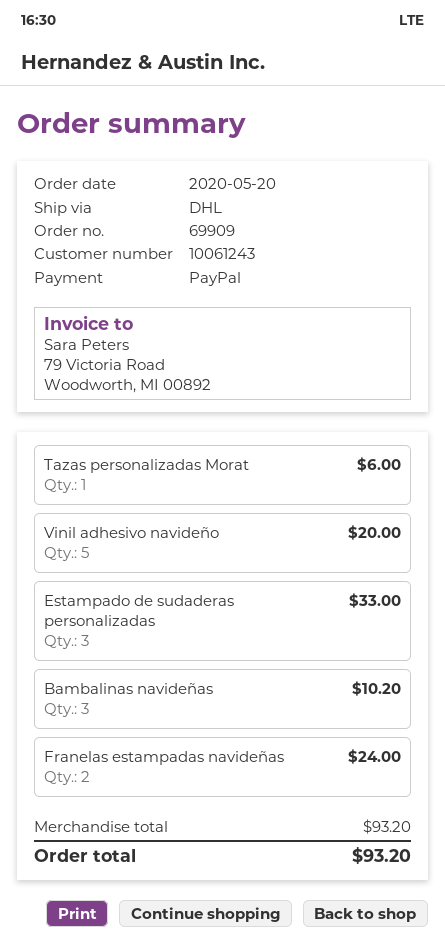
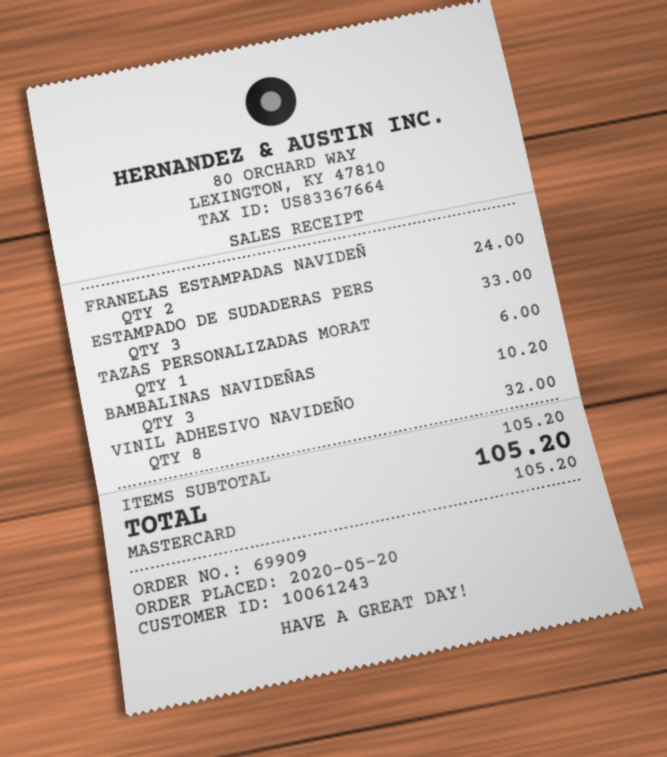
payment method: PayPal -> Mastercard
Vinil adhesivo navideño: 5 for 20.00 -> 8 for 32.00
subtotal: 93.20 -> 105.20
total: 93.20 -> 105.20

